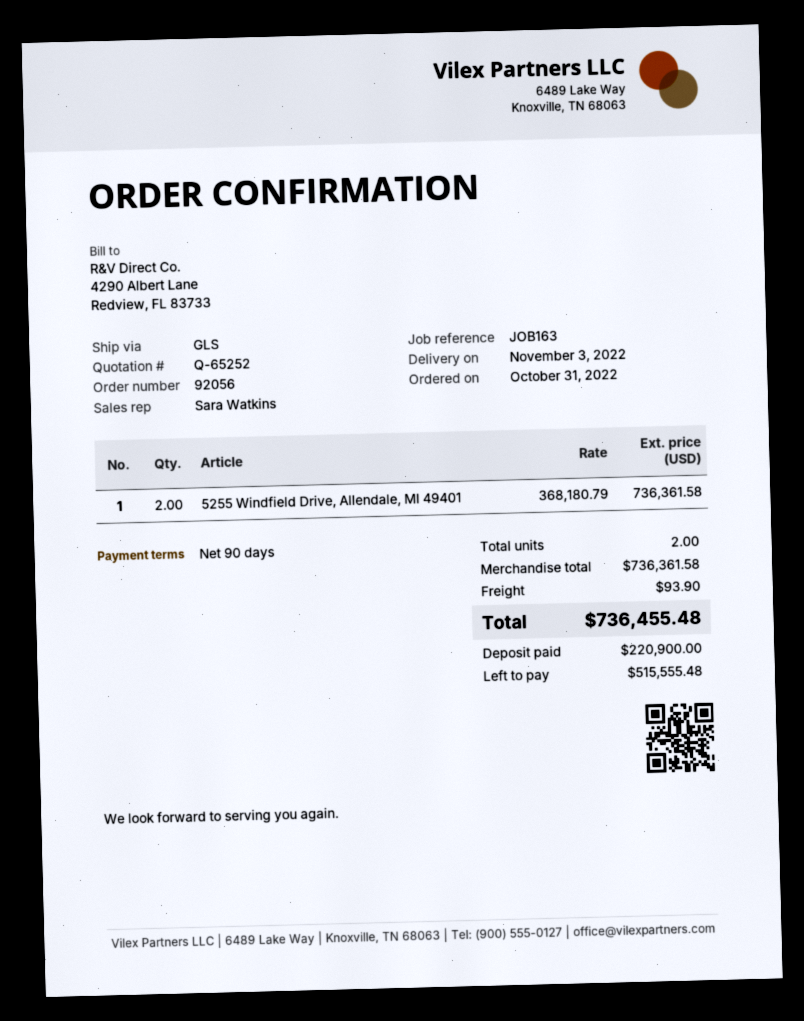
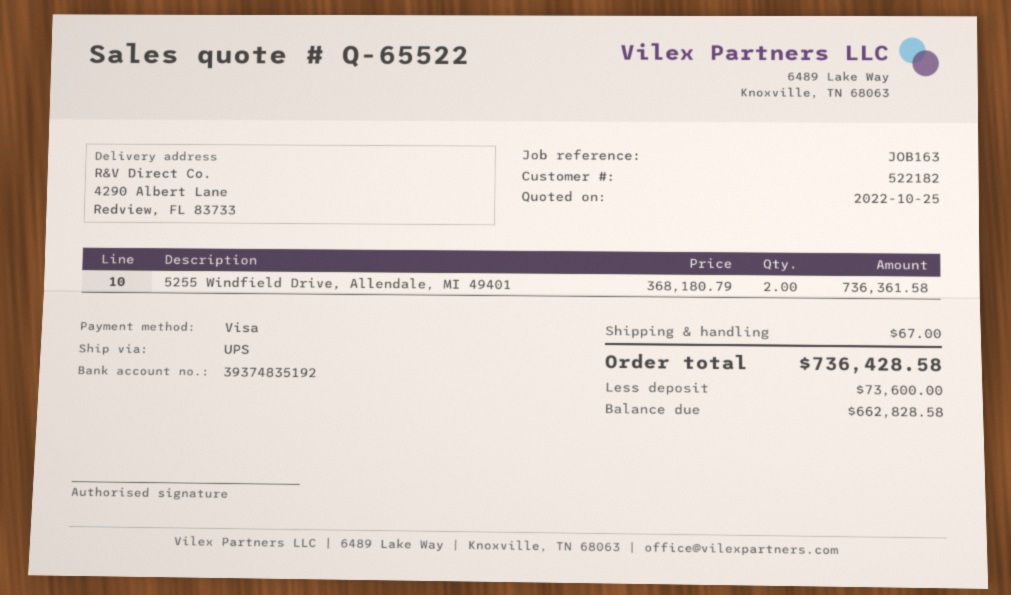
quote number: Q-65252 -> Q-65522
shipping method: GLS -> UPS
shipping: 93.90 -> 67.00
total: 736455.48 -> 736428.58
deposit: 220900.00 -> 73600.00
balance: 515555.48 -> 662828.58

